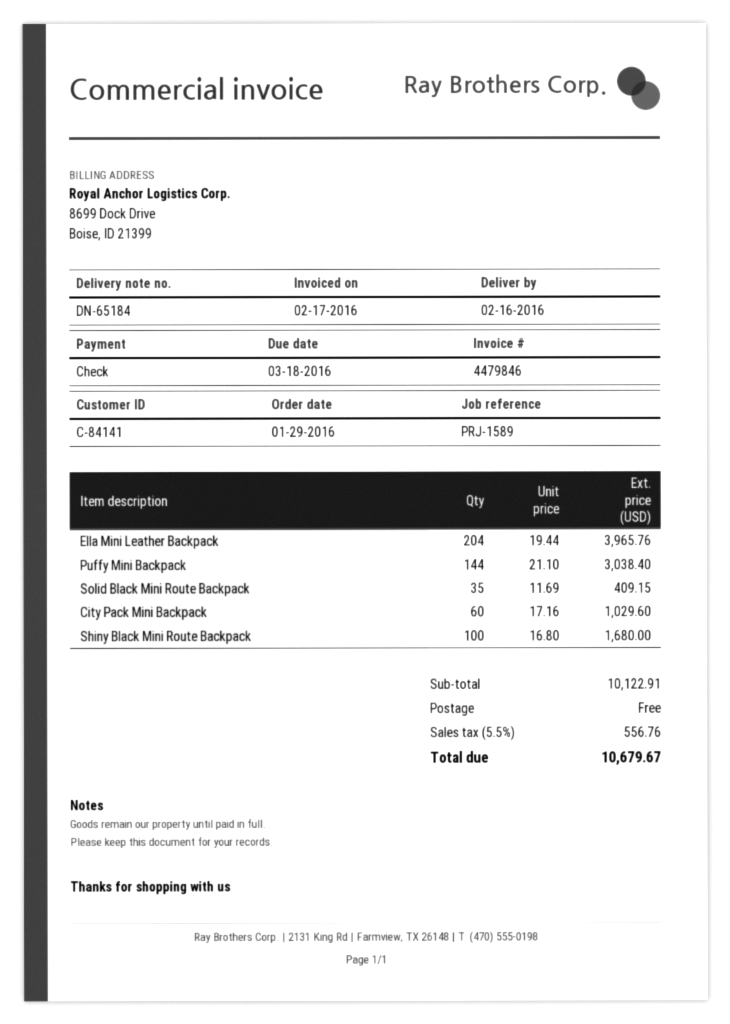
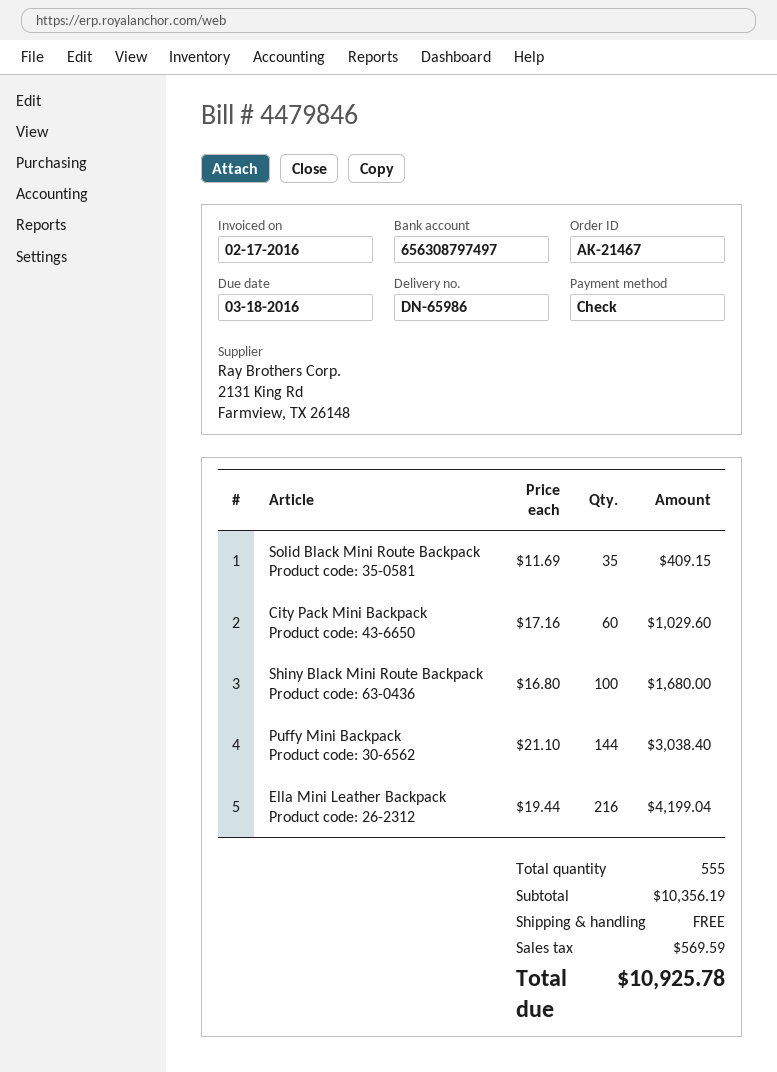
delivery note number: DN-65184 -> DN-65986
Ella Mini Leather Backpack: 204 x 19.44 = 3965.76 -> 216 x 19.44 = 4199.04
subtotal: 10122.91 -> 10356.19
tax: 556.76 -> 569.59
total: 10679.67 -> 10925.78

